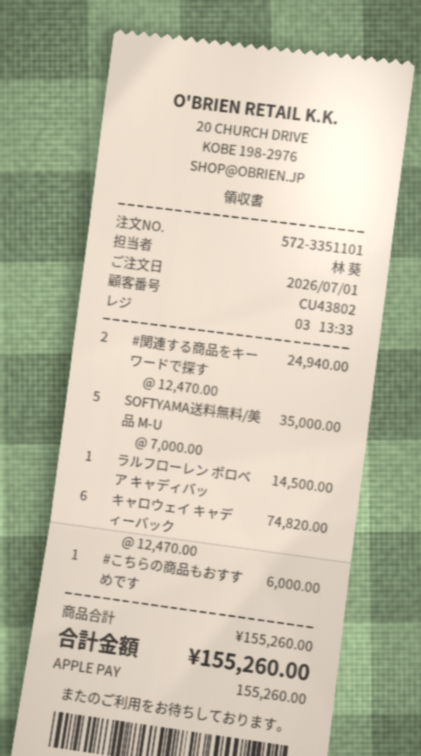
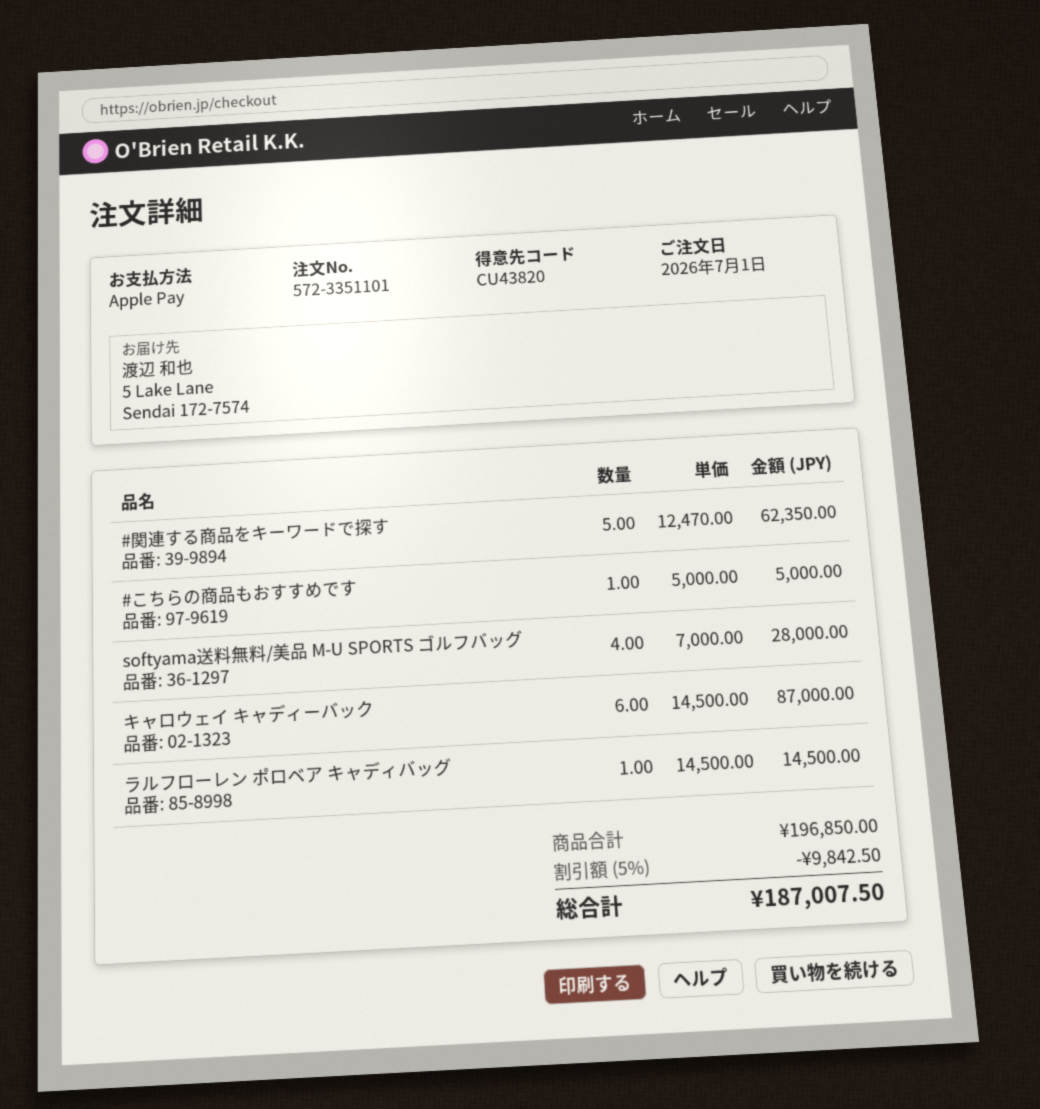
customer number: CU43802 -> CU43820
#関連する商品をキーワードで探す: 2 x 12470.00 = 24940.00 -> 5 x 12470.00 = 62350.00
SOFTYAMA送料無料/美品 M-U: 5 x 7000.00 = 35000.00 -> 4 x 7000.00 = 28000.00
キャロウェイ キャディーバック: 6 x 12470.00 = 74820.00 -> 6 x 14500.00 = 87000.00
#こちらの商品もおすすめです: 1 x 6000.00 = 6000.00 -> 1 x 5000.00 = 5000.00
subtotal: 155260.00 -> 196850.00
discount: none -> 5% = 9842.50
total: 155260.00 -> 187007.50

